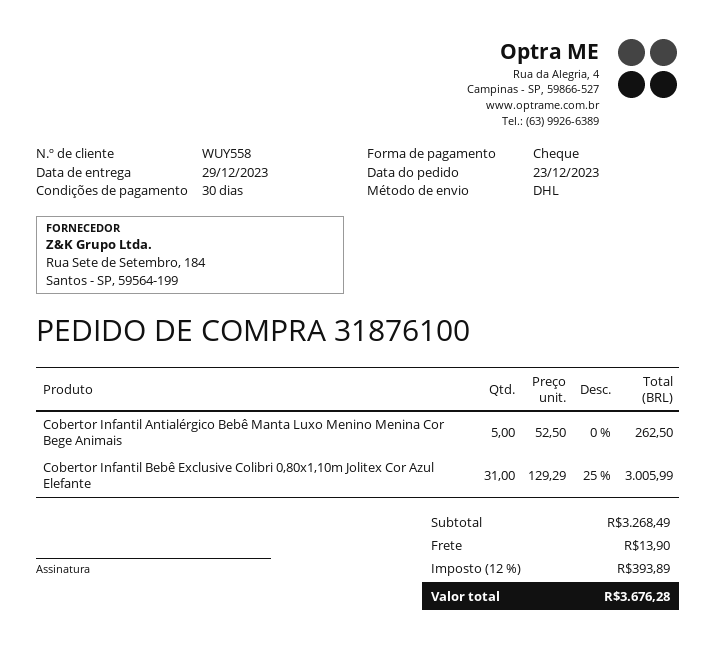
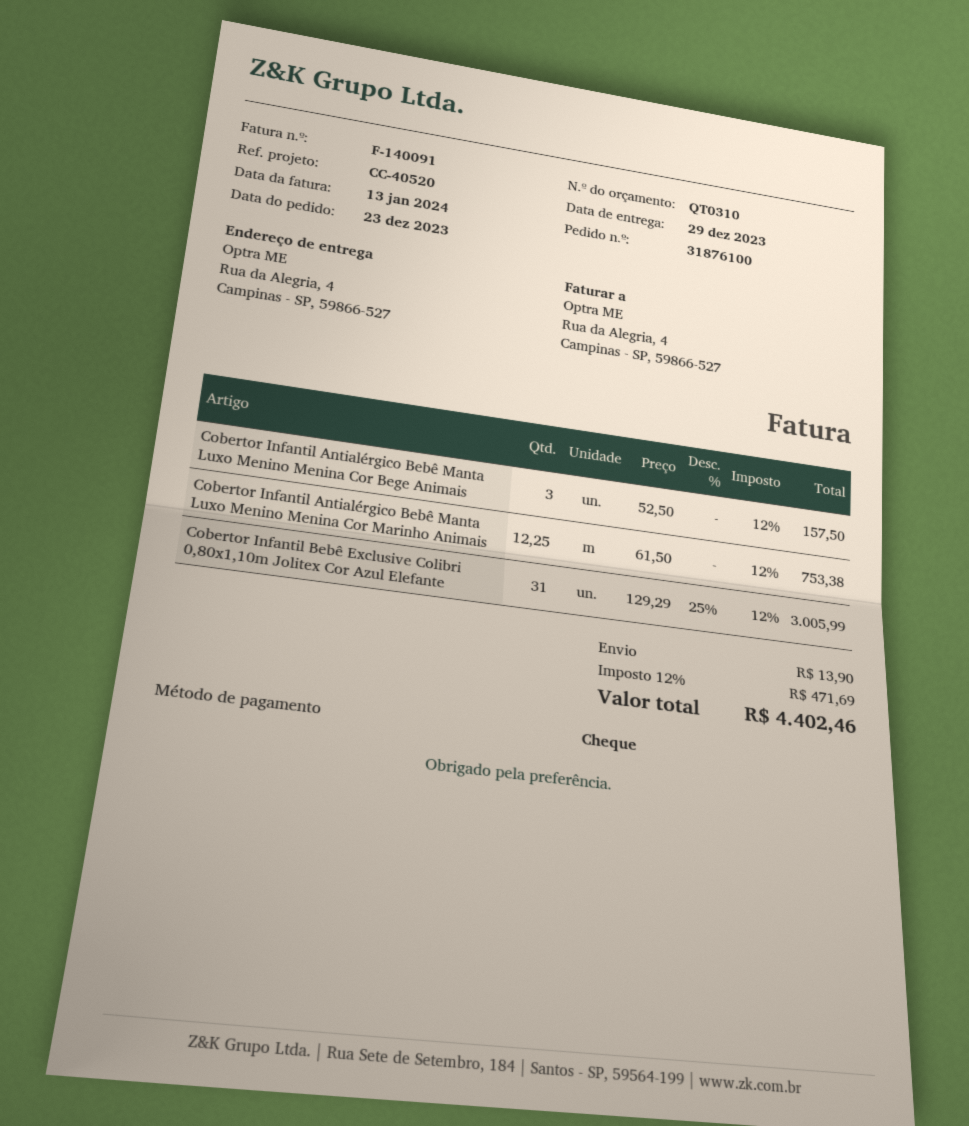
Cobertor Infantil Antialérgico Bebê Manta Luxo Menino Menina Cor Bege Animais: 5 x 52.50 = 262.50 -> 3 x 52.50 = 157.50
Cobertor Infantil Antialérgico Bebê Manta Luxo Menino Menina Cor Marinho Animais: none -> 12.25 x 61.50 = 753.38
tax: 12% = 393.89 -> 12% = 471.69
total: 3676.28 -> 4402.46

